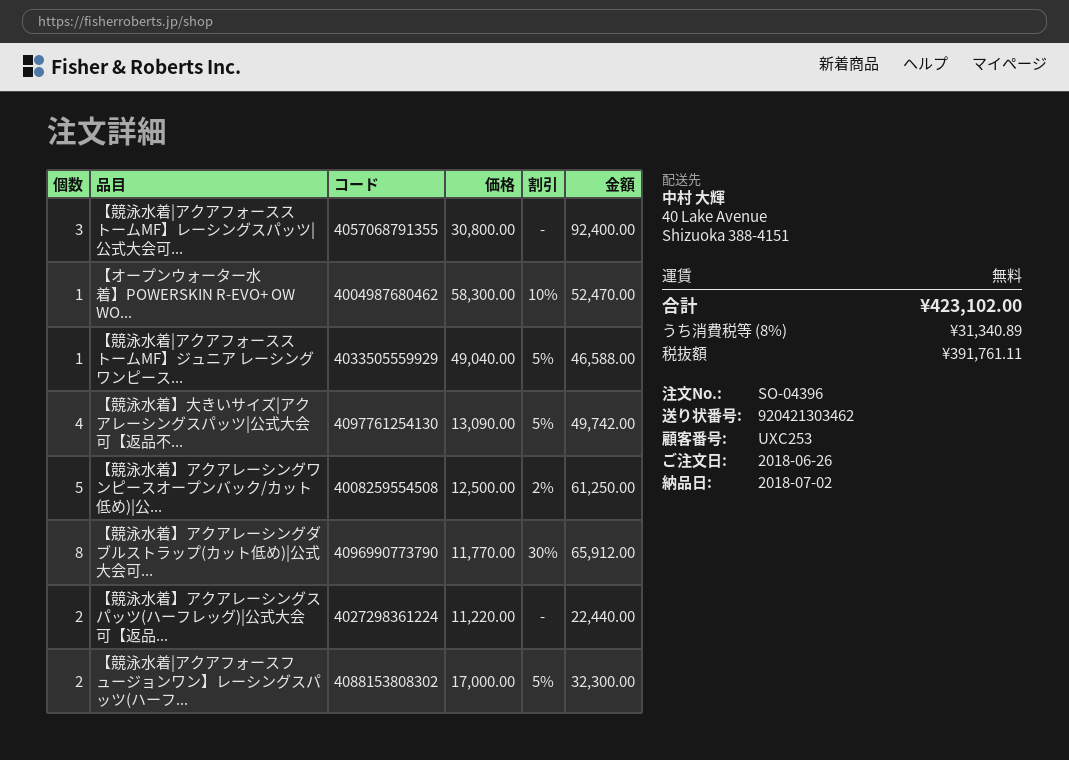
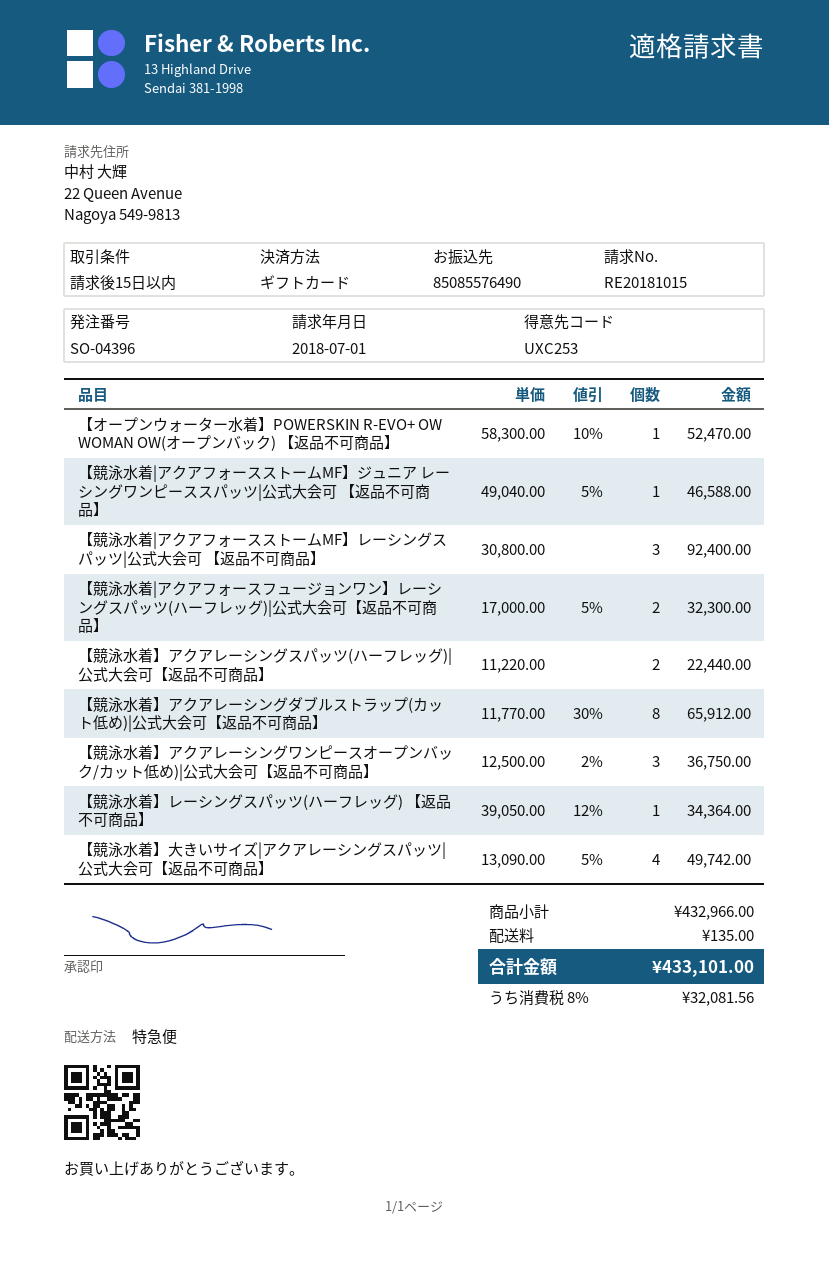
【競泳水着】アクアレーシングワンピースオープンバック/カット低め)|公...: 5 x 12500.00 - 2% = 61250.00 -> 3 x 12500.00 - 2% = 36750.00
【競泳水着】レーシングスパッツ(ハーフレッグ) 【返品不可商品】: none -> 1 x 39050.00 - 12% = 34364.00
shipping: 0.00 -> 135.00
tax: 8% = 31340.89 -> 8% = 32081.56
total: 423102.00 -> 433101.00

